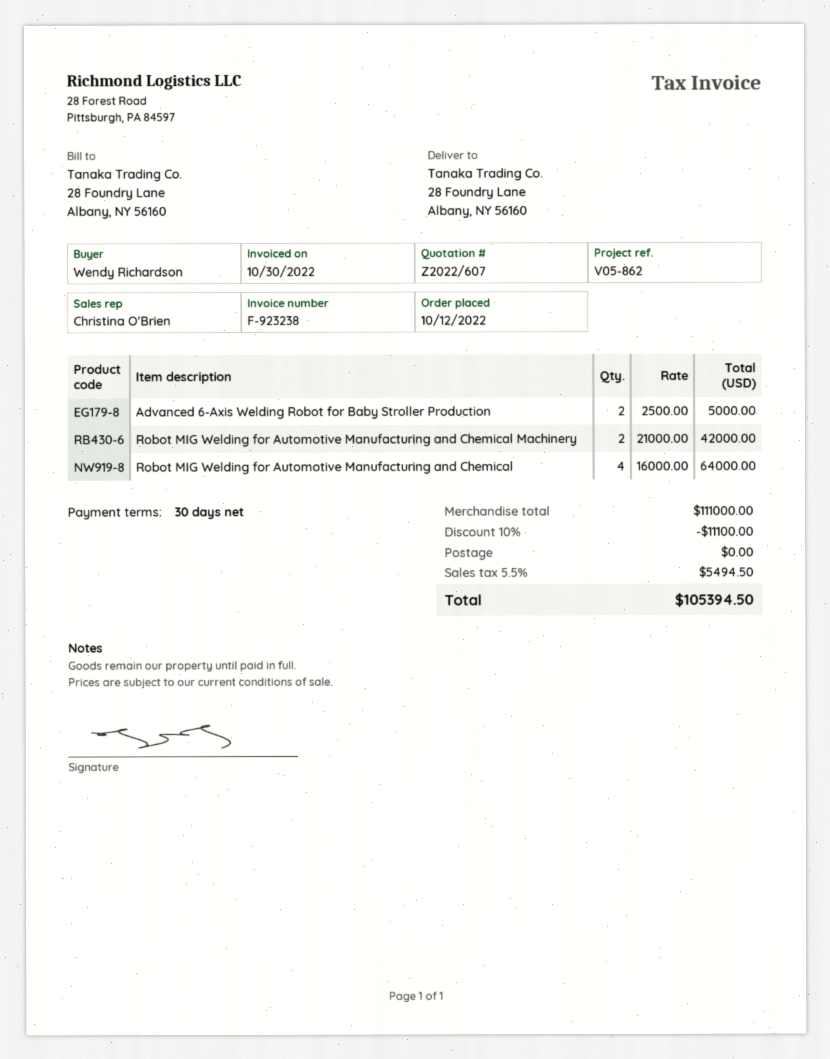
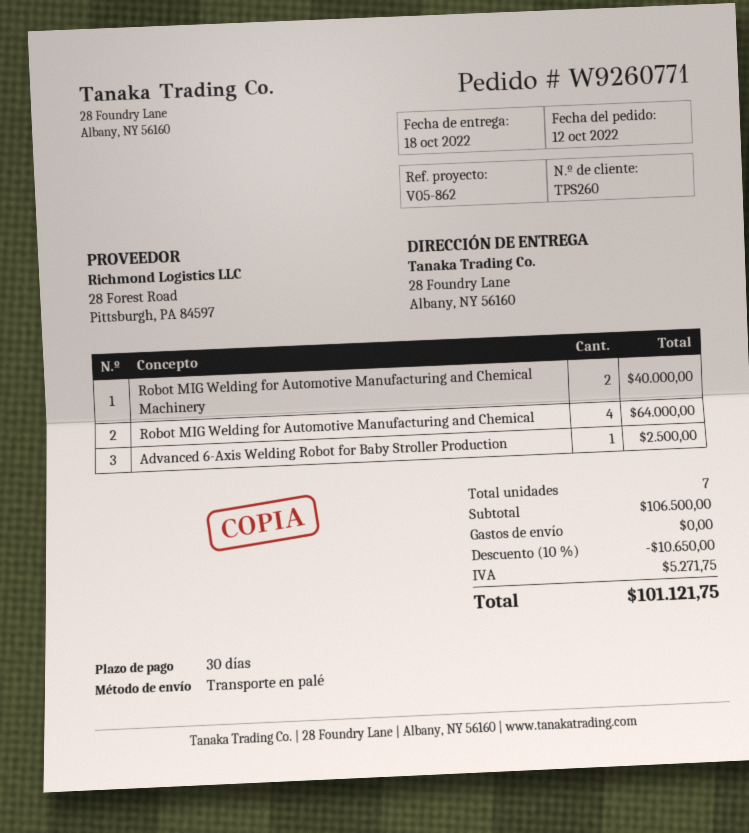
Advanced 6-Axis Welding Robot for Baby Stroller Production: 2 for 5000.00 -> 1 for 2500.00
Robot MIG Welding for Automotive Manufacturing and Chemical Machinery: 2 for 42000.00 -> 2 for 40000.00
subtotal: 111000.00 -> 106500.00
discount: 10% = 11100.00 -> 10% = 10650.00
tax: 5494.50 -> 5271.75
total: 105394.50 -> 101121.75

